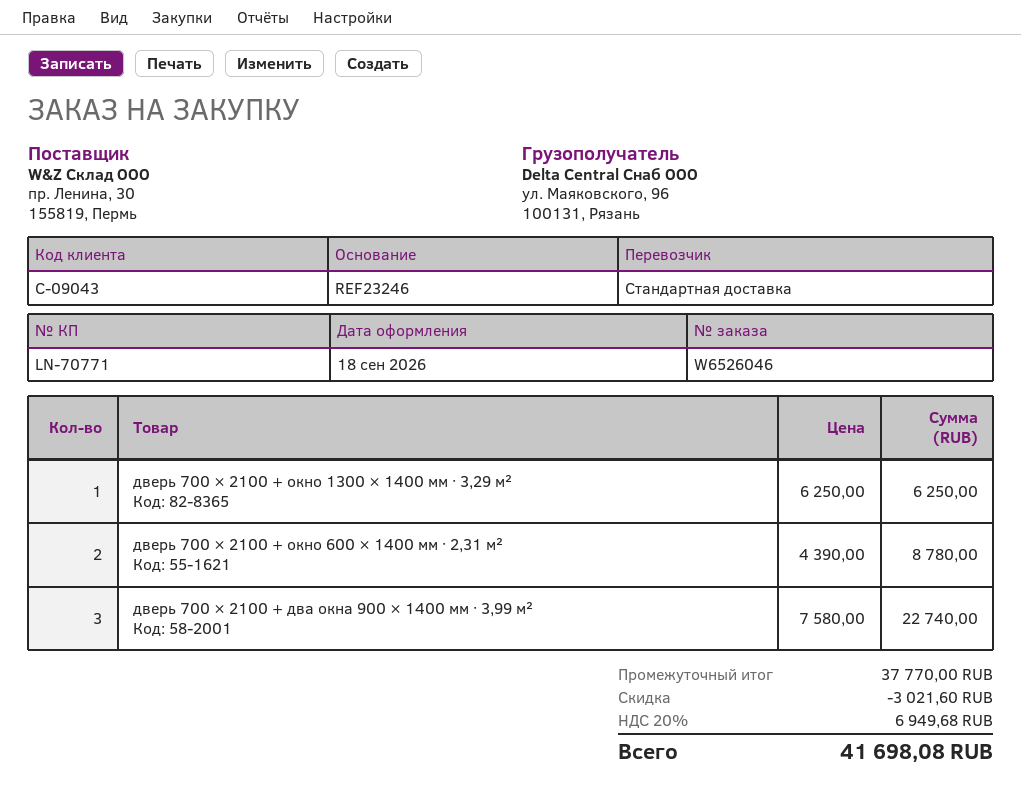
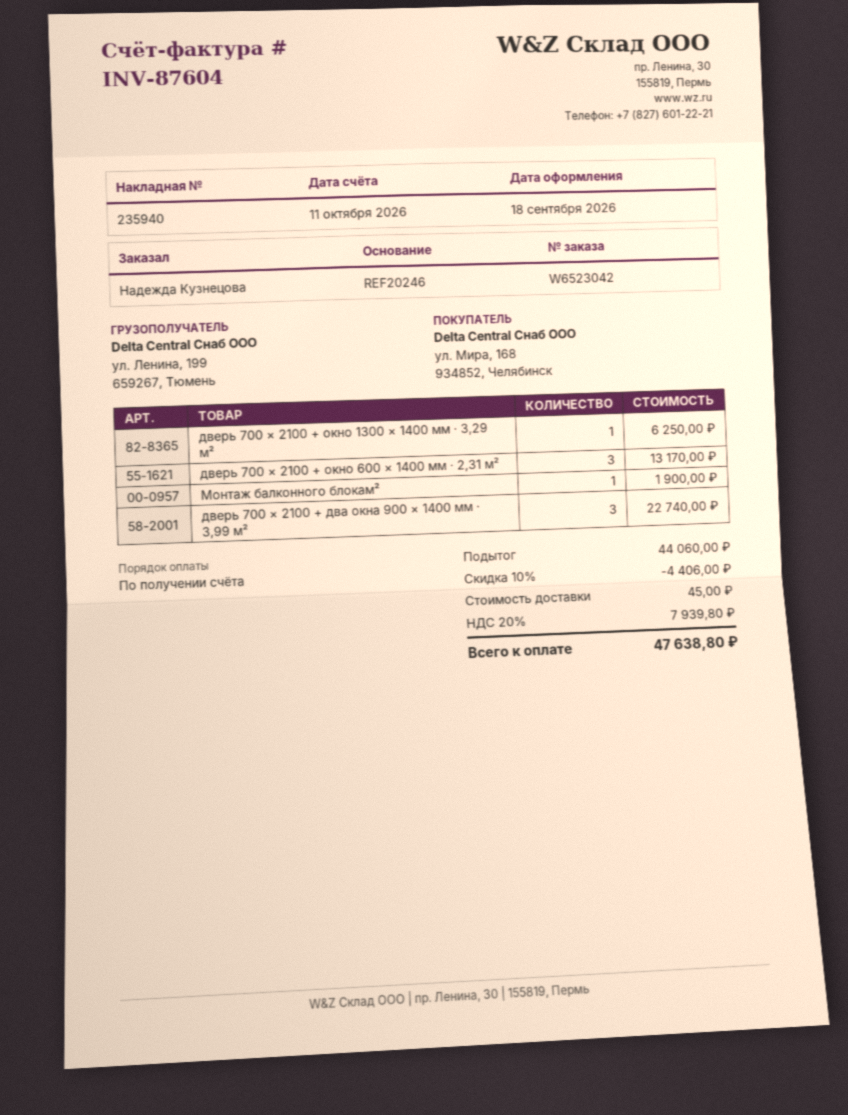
order number: W6526046 -> W6523042
reference: REF23246 -> REF20246
ship to: ул. Маяковского, 96, 100131, Рязань -> ул. Ленина, 199, 659267, Тюмень
дверь 700 × 2100 + окно 600 × 1400 мм · 2,31 м²: 2 for 8780.00 -> 3 for 13170.00
Монтаж балконного блокам²: none -> 1 for 1900.00
subtotal: 37770.00 -> 44060.00
discount: 3021.60 -> 4406.00
shipping: none -> 45.00
tax: 20% = 6949.68 -> 20% = 7939.80
total: 41698.08 -> 47638.80

